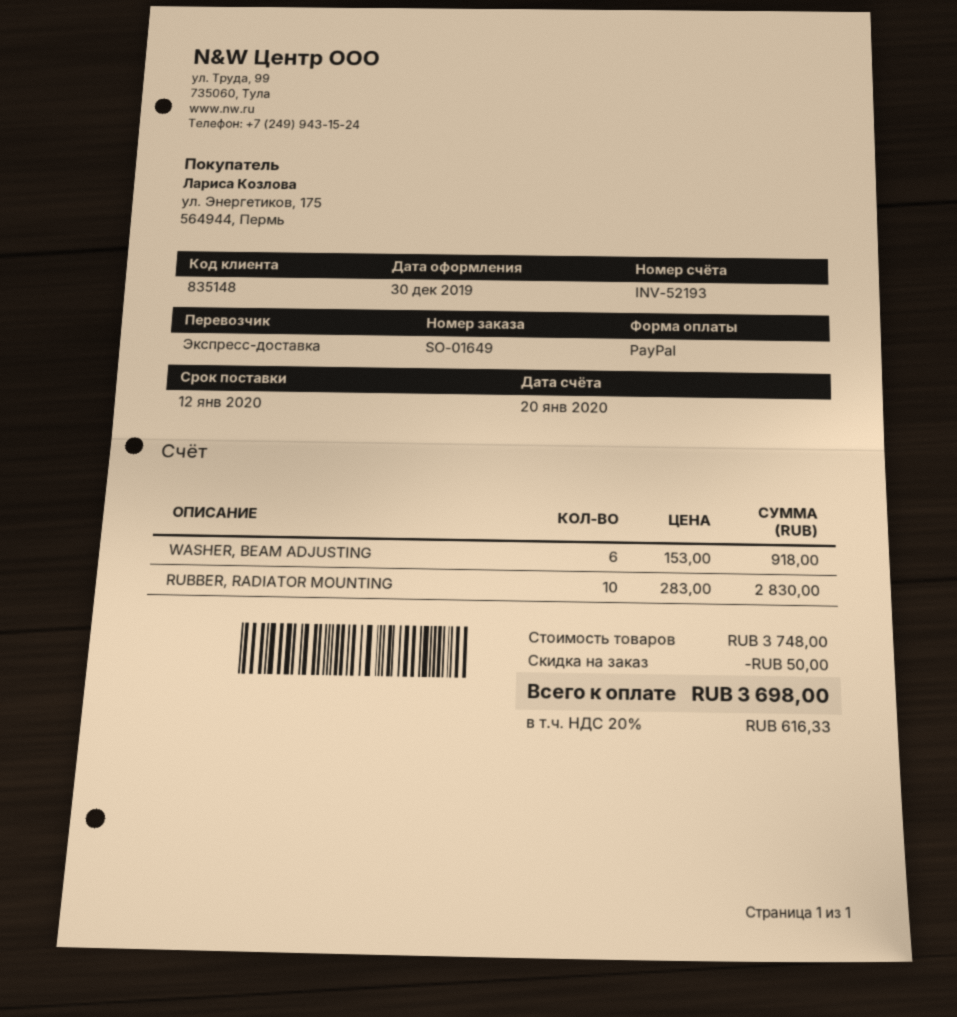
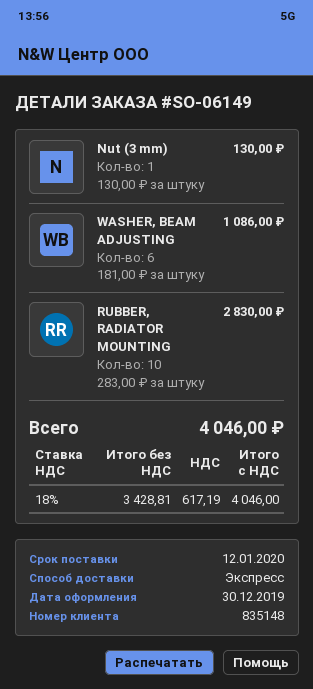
order number: SO-01649 -> SO-06149
WASHER, BEAM ADJUSTING: 6 x 153.00 = 918.00 -> 6 x 181.00 = 1086.00
Nut (3 mm): none -> 1 x 130.00 = 130.00
discount: 50.00 -> none
tax: 20% = 616.33 -> 18% = 617.19
total: 3698.00 -> 4046.00

